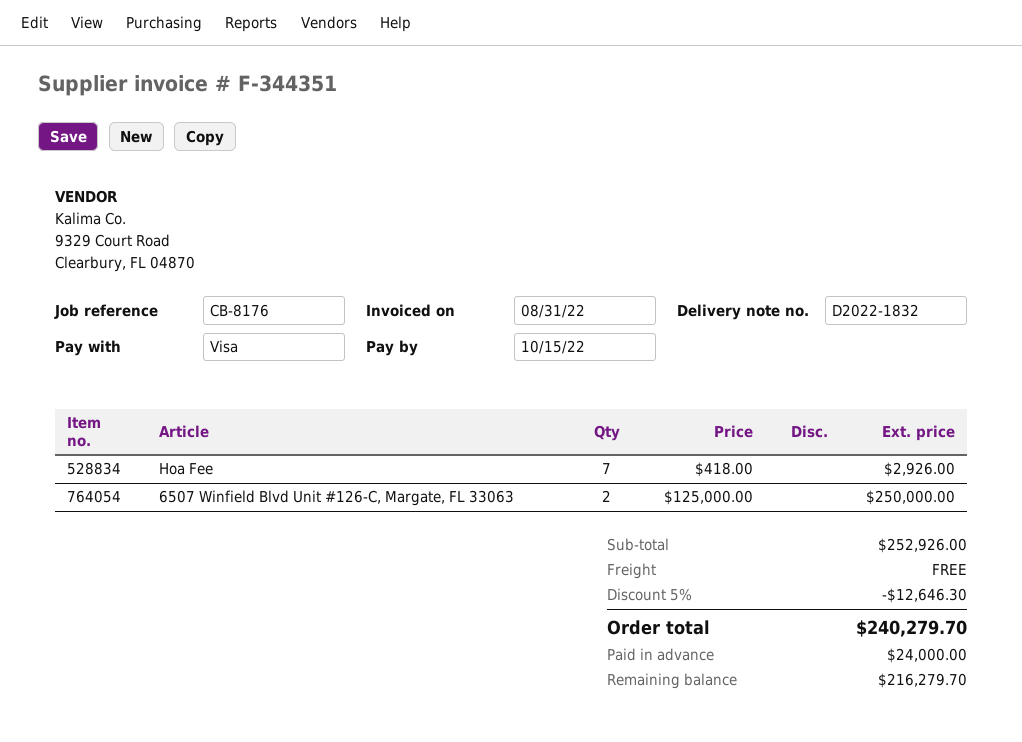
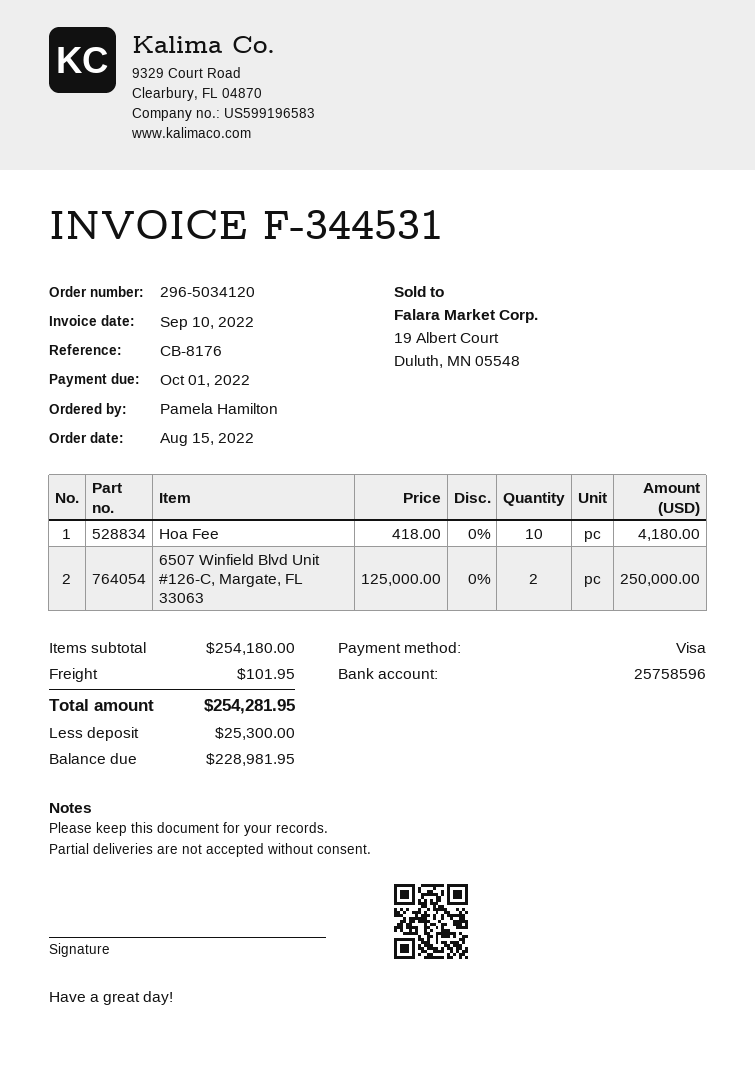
invoice number: F-344351 -> F-344531
invoice date: 2022-08-31 -> 2022-09-10
due date: 2022-10-15 -> 2022-10-01
Hoa Fee: 7 x 418.00 = 2926.00 -> 10 x 418.00 = 4180.00
subtotal: 252926.00 -> 254180.00
discount: 5% = 12646.30 -> none
shipping: 0.00 -> 101.95
total: 240279.70 -> 254281.95
deposit: 24000.00 -> 25300.00
balance: 216279.70 -> 228981.95

